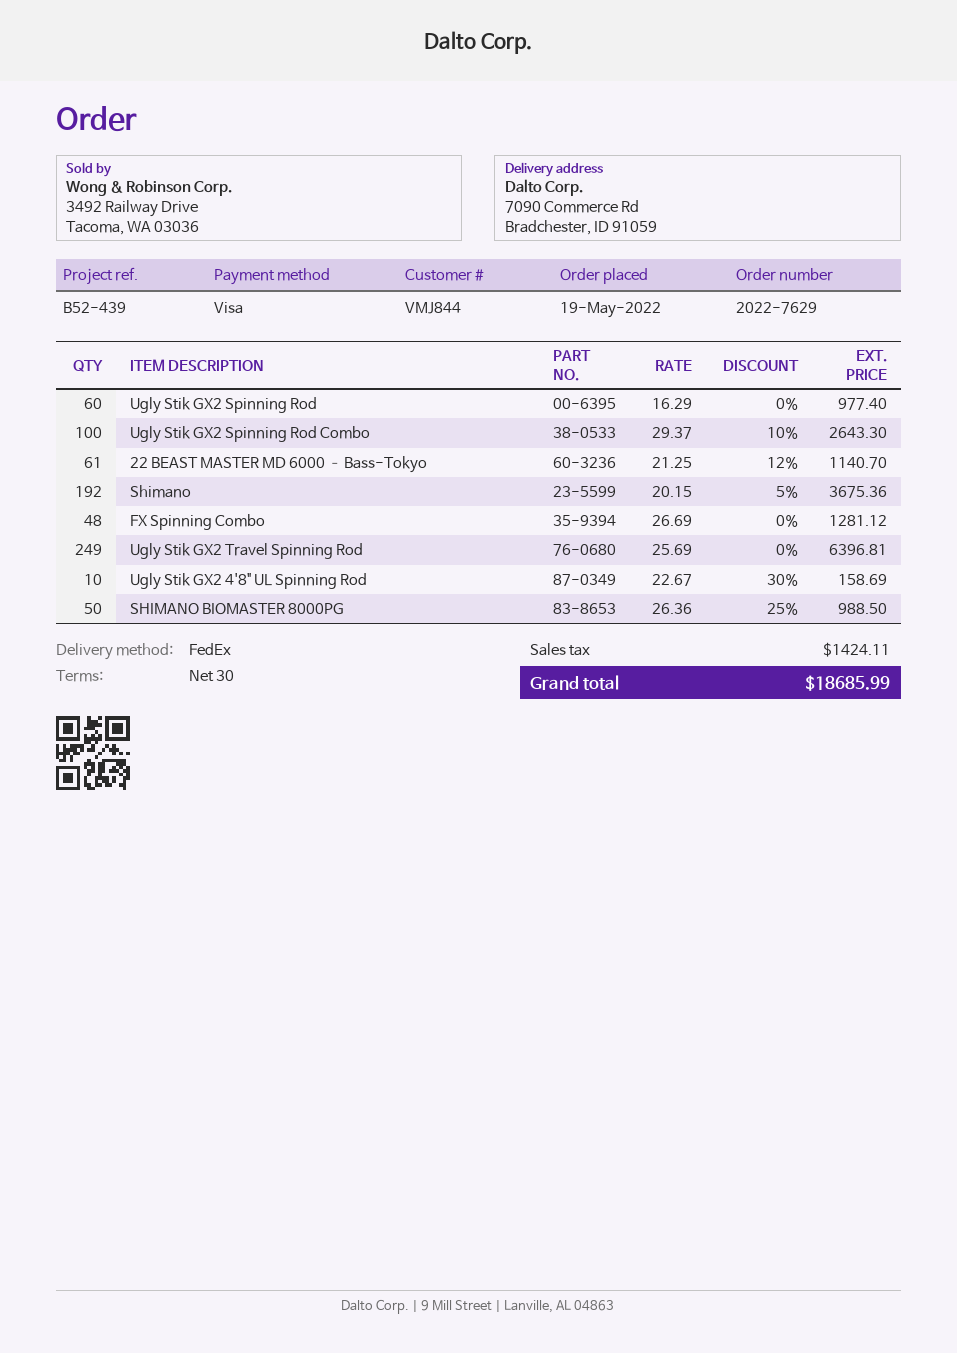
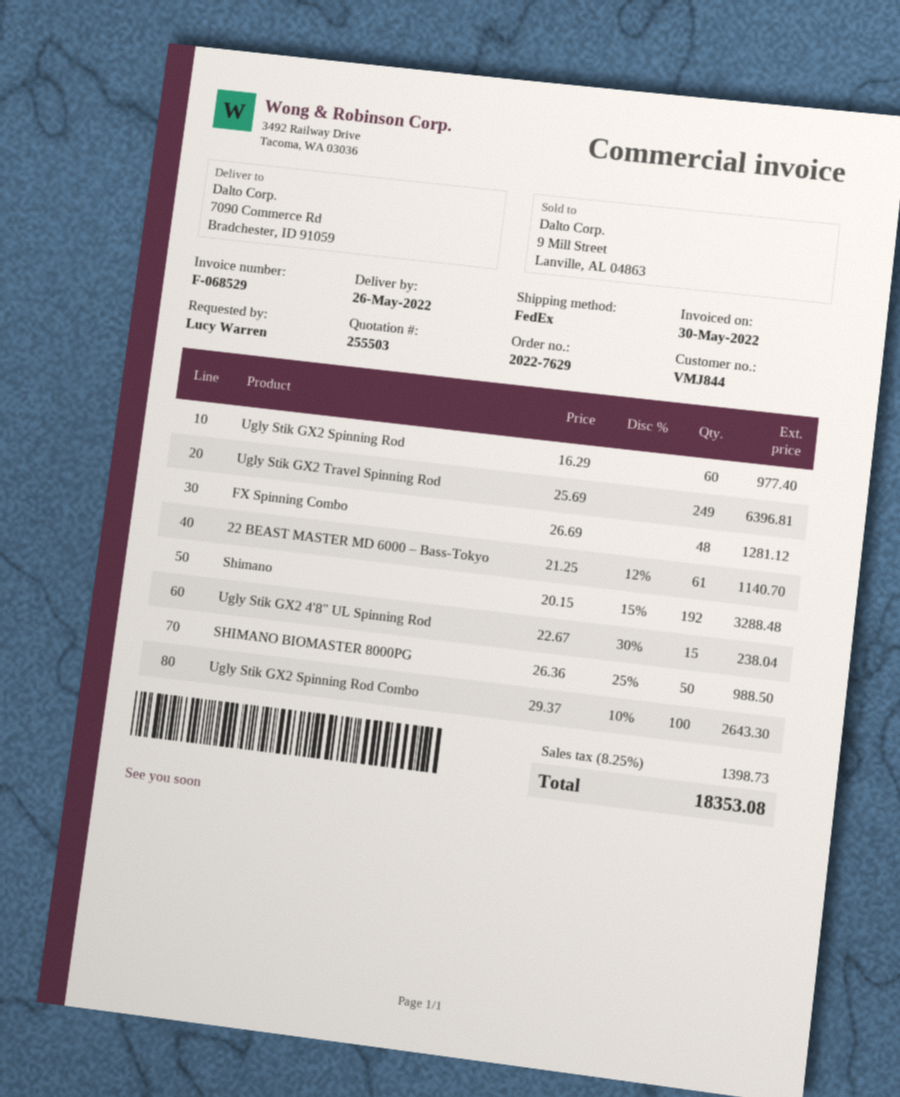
Shimano: 192 x 20.15 - 5% = 3675.36 -> 192 x 20.15 - 15% = 3288.48
Ugly Stik GX2 4'8" UL Spinning Rod: 10 x 22.67 - 30% = 158.69 -> 15 x 22.67 - 30% = 238.04
tax: 1424.11 -> 1398.73
total: 18685.99 -> 18353.08

